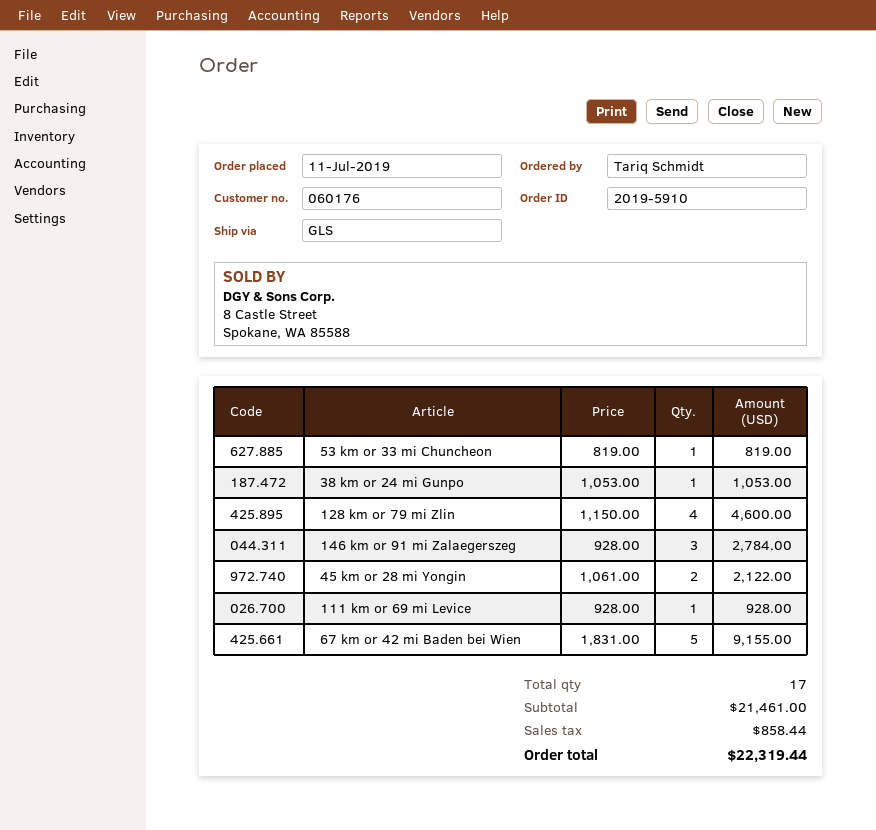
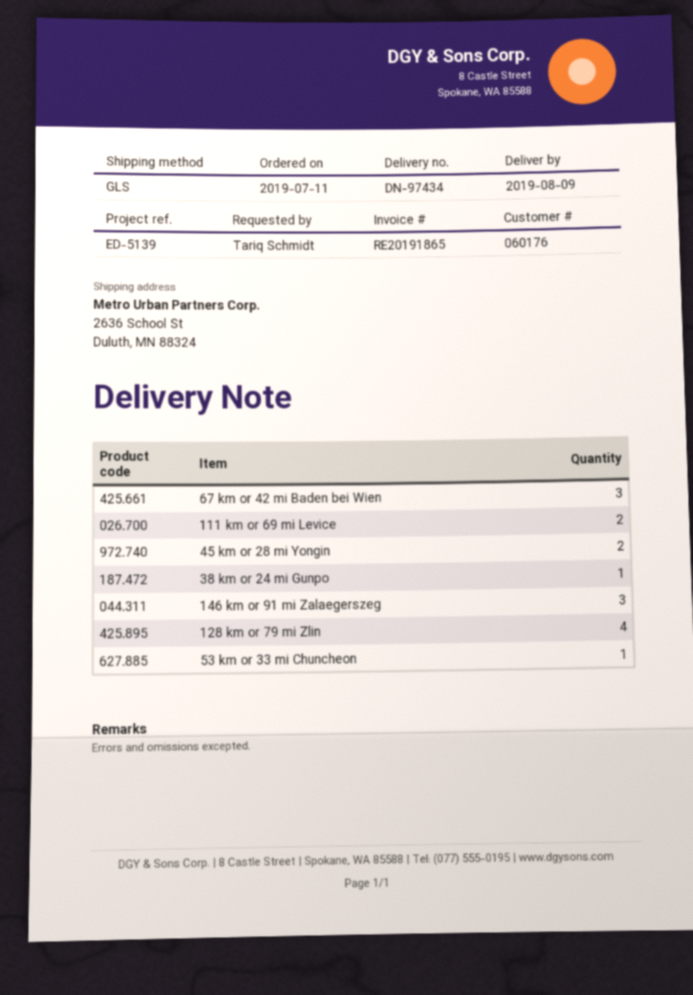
111 km or 69 mi Levice: 1 -> 2
67 km or 42 mi Baden bei Wien: 5 -> 3

